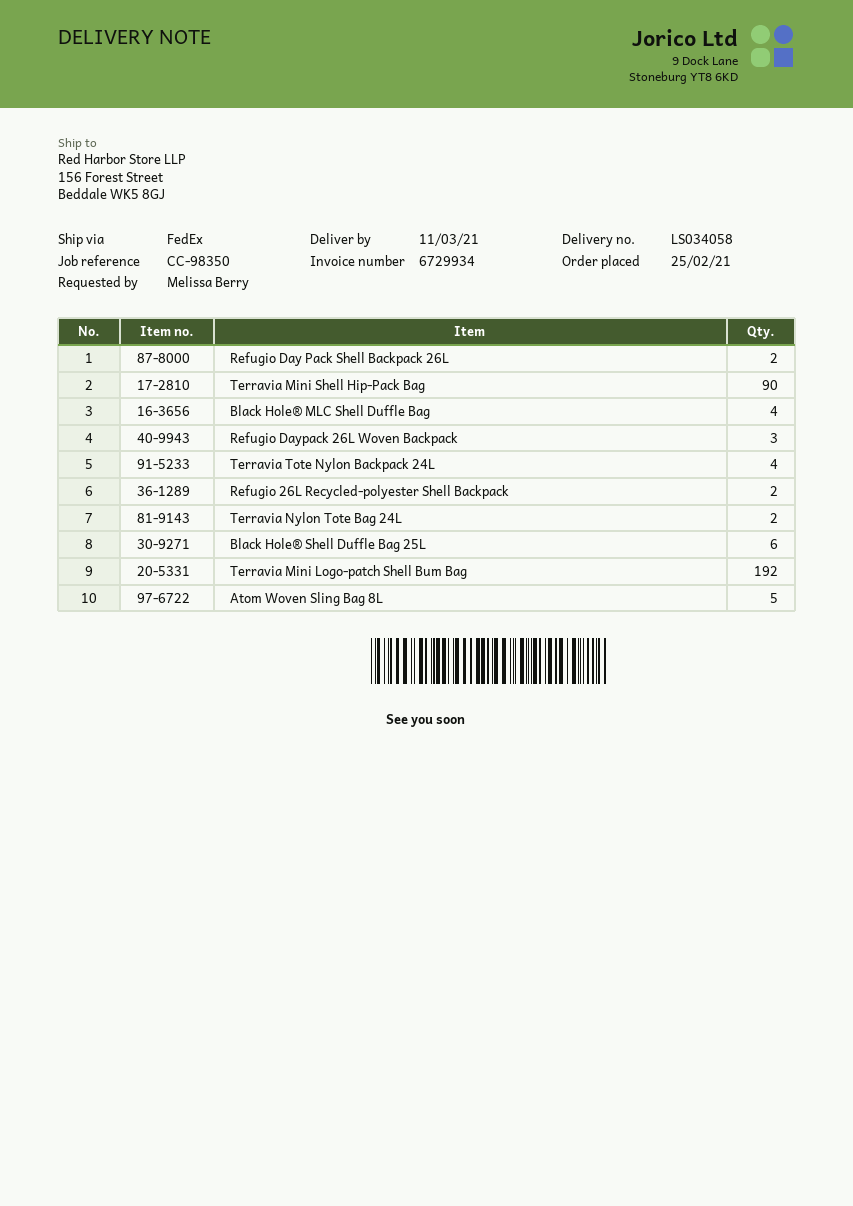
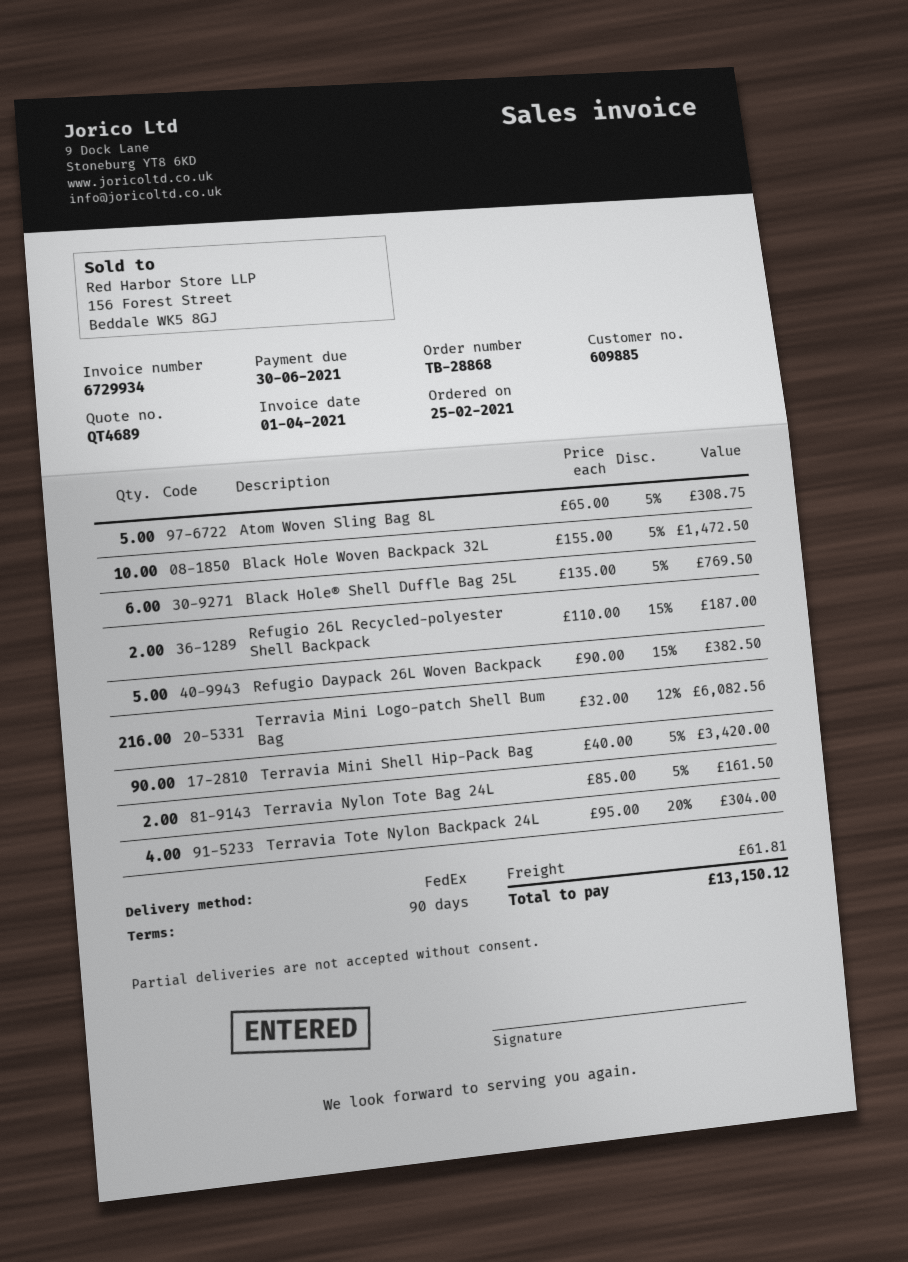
Refugio Day Pack Shell Backpack 26L: 2 -> none
Black Hole® MLC Shell Duffle Bag: 4 -> none
Refugio Daypack 26L Woven Backpack: 3 -> 5
Terravia Mini Logo-patch Shell Bum Bag: 192 -> 216
Black Hole Woven Backpack 32L: none -> 10

